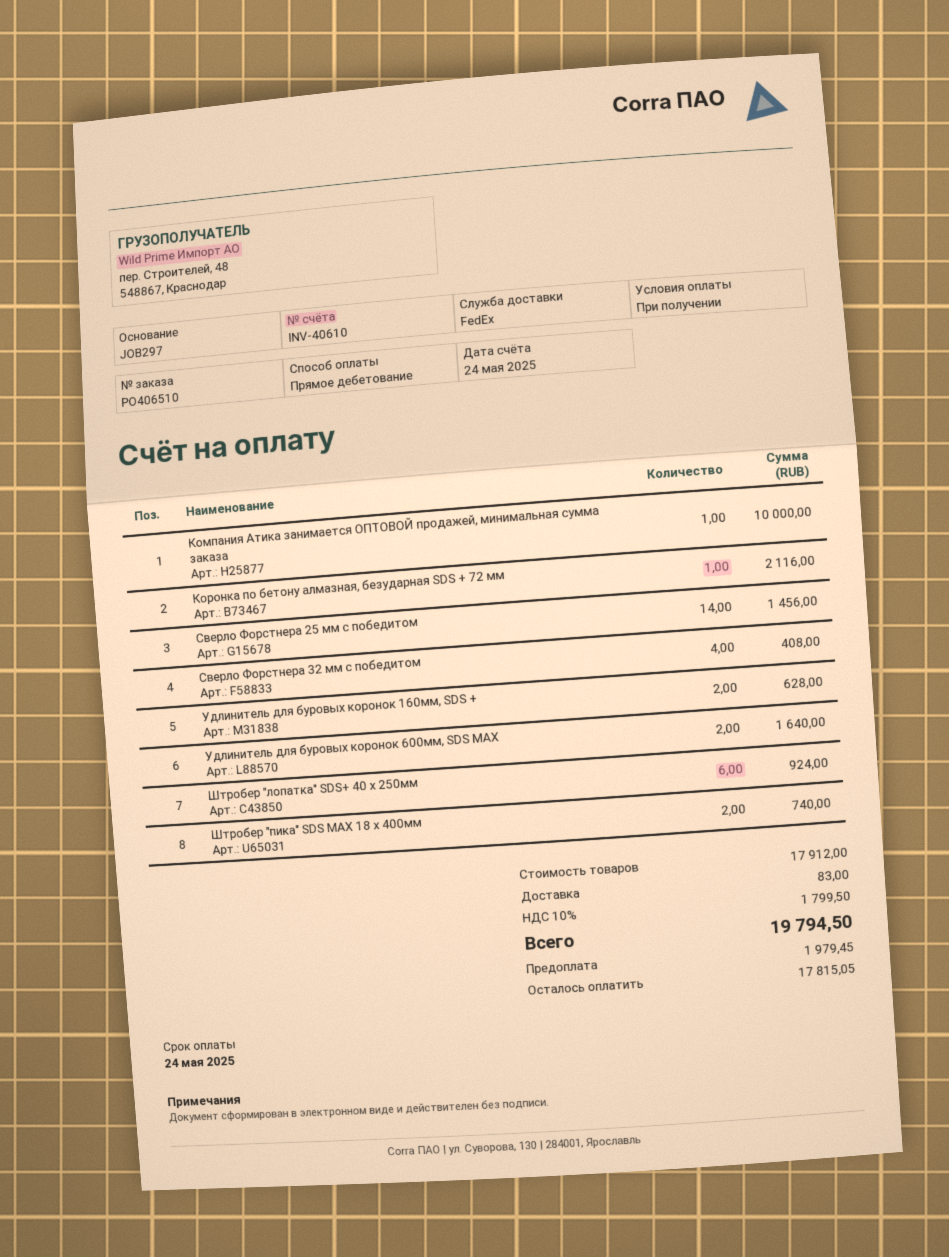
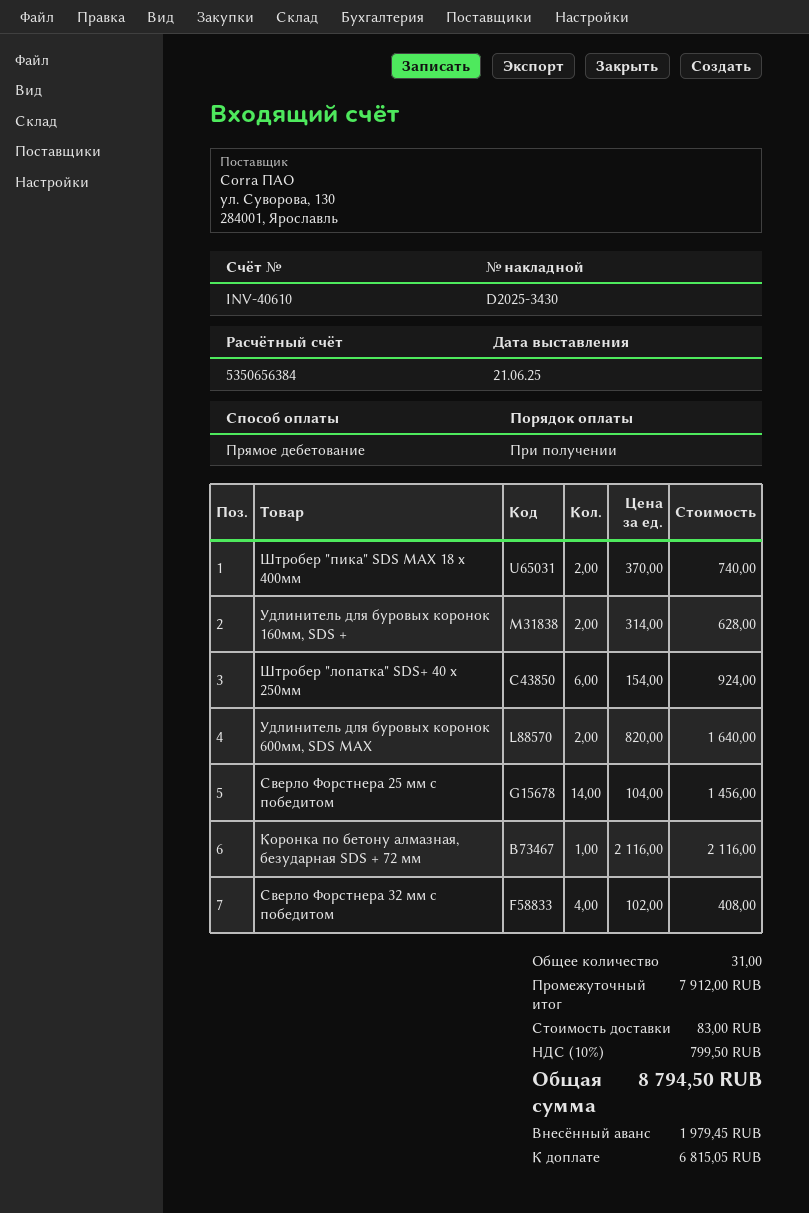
invoice date: 2025-05-24 -> 2025-06-21
Компания Атика занимается ОПТОВОЙ продажей, минимальная сумма заказа: 1 for 10000.00 -> none
subtotal: 17912.00 -> 7912.00
tax: 10% = 1799.50 -> 10% = 799.50
total: 19794.50 -> 8794.50
balance: 17815.05 -> 6815.05

